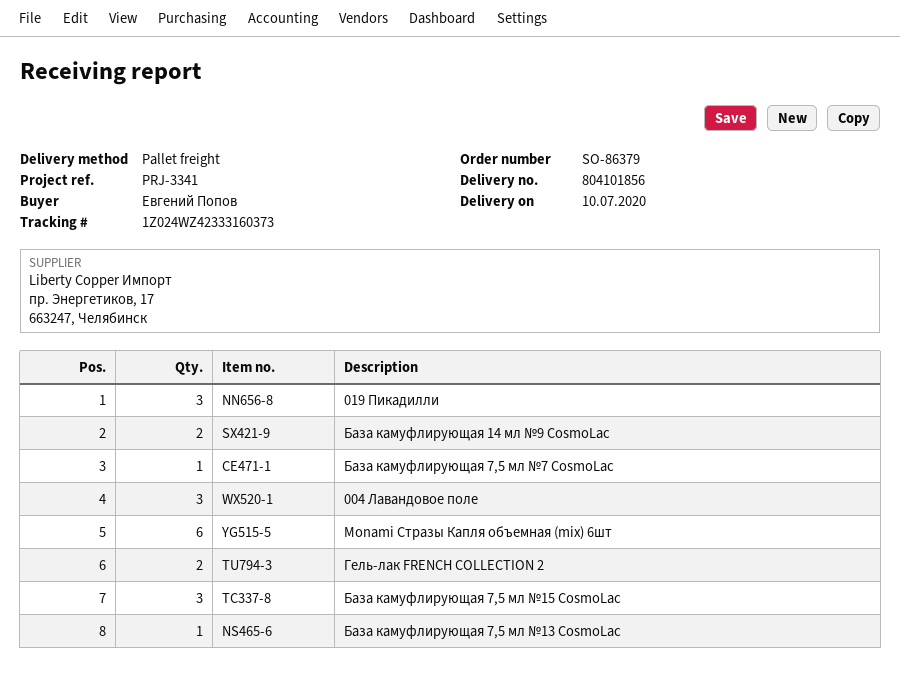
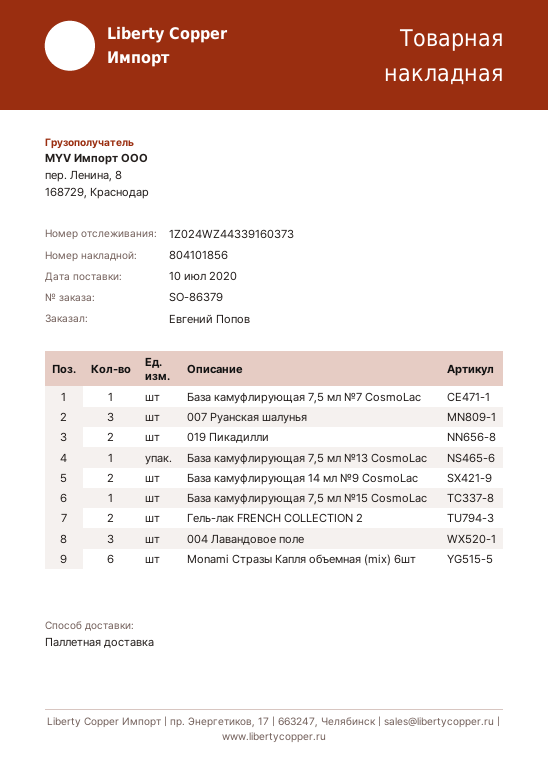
tracking number: 1Z024WZ42333160373 -> 1Z024WZ44339160373
019 Пикадилли: 3 -> 2
База камуфлирующая 7,5 мл №15 CosmoLac: 3 -> 1
007 Руанская шалунья: none -> 3

